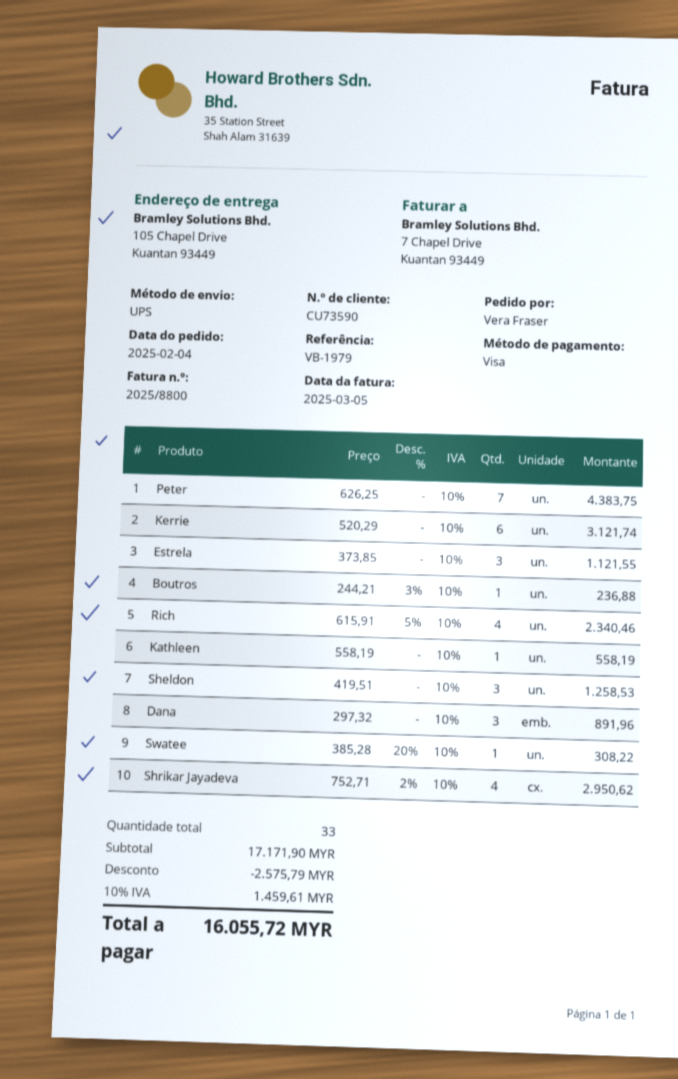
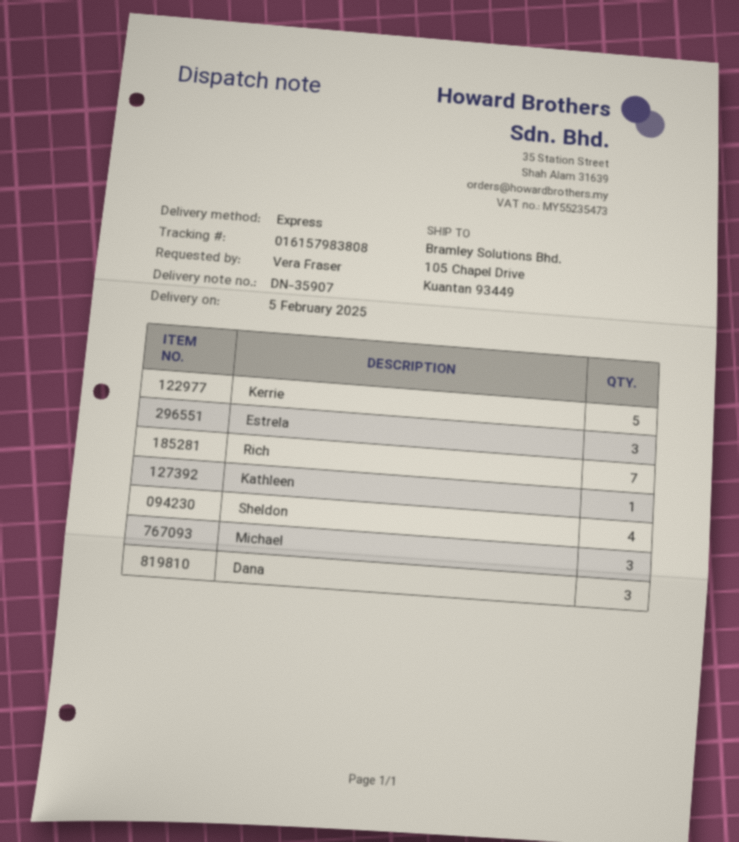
shipping method: UPS -> express
Peter: 7 -> none
Kerrie: 6 -> 5
Boutros: 1 -> none
Rich: 4 -> 7
Sheldon: 3 -> 4
Swatee: 1 -> none
Shrikar Jayadeva: 4 -> none
Michael: none -> 3

